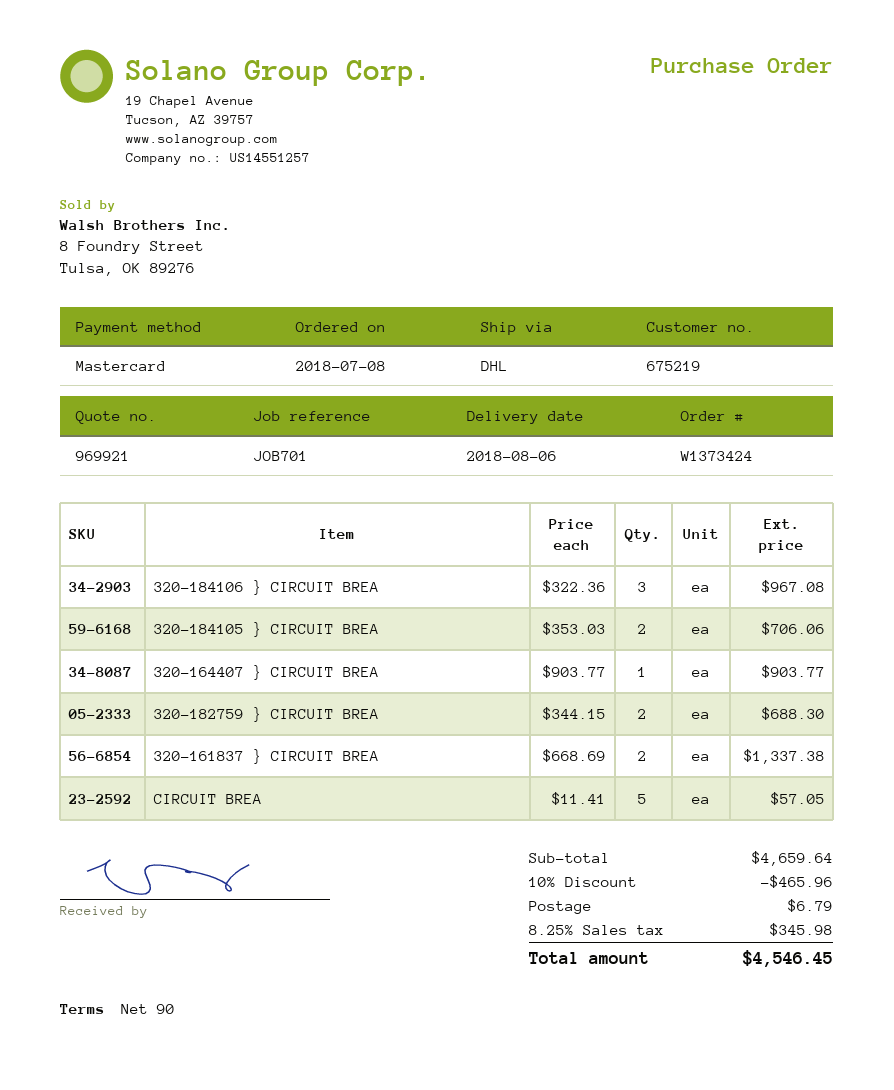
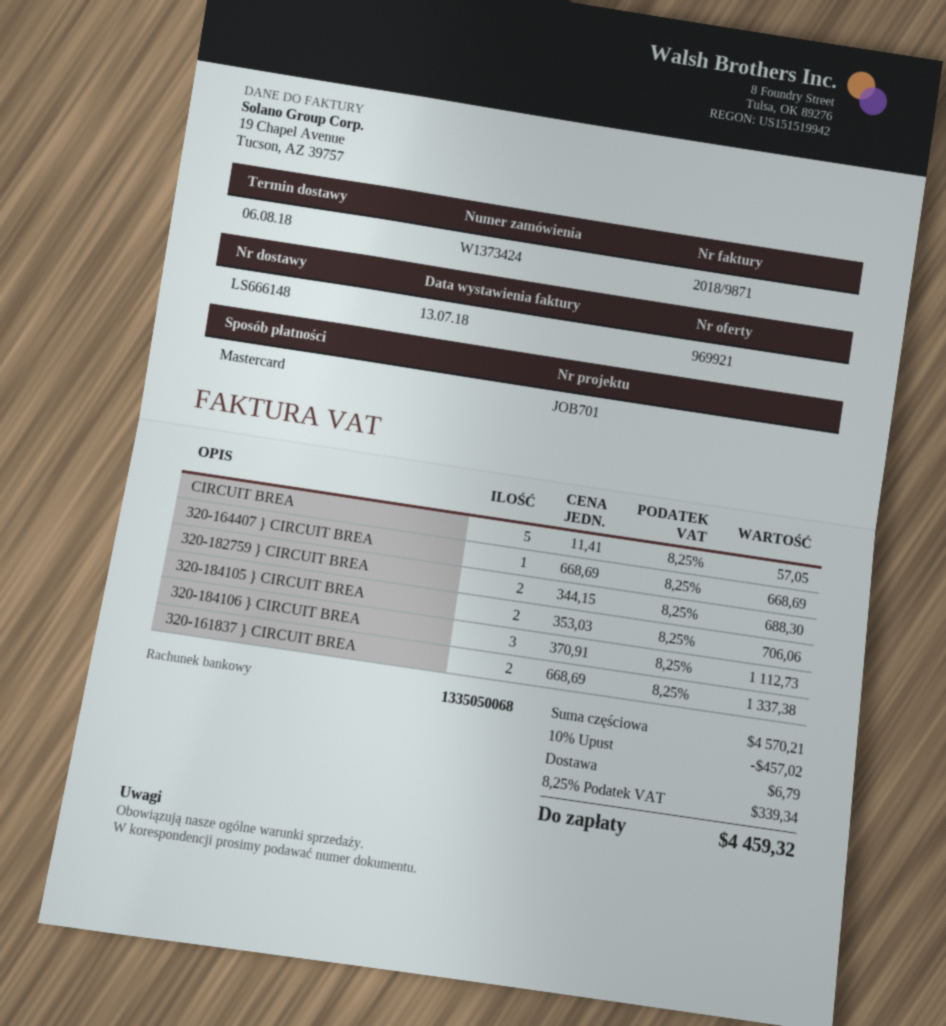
320-184106 } CIRCUIT BREA: 3 x 322.36 = 967.08 -> 3 x 370.91 = 1112.73
320-164407 } CIRCUIT BREA: 1 x 903.77 = 903.77 -> 1 x 668.69 = 668.69
subtotal: 4659.64 -> 4570.21
discount: 10% = 465.96 -> 10% = 457.02
tax: 8.25% = 345.98 -> 8.25% = 339.34
total: 4546.45 -> 4459.32

